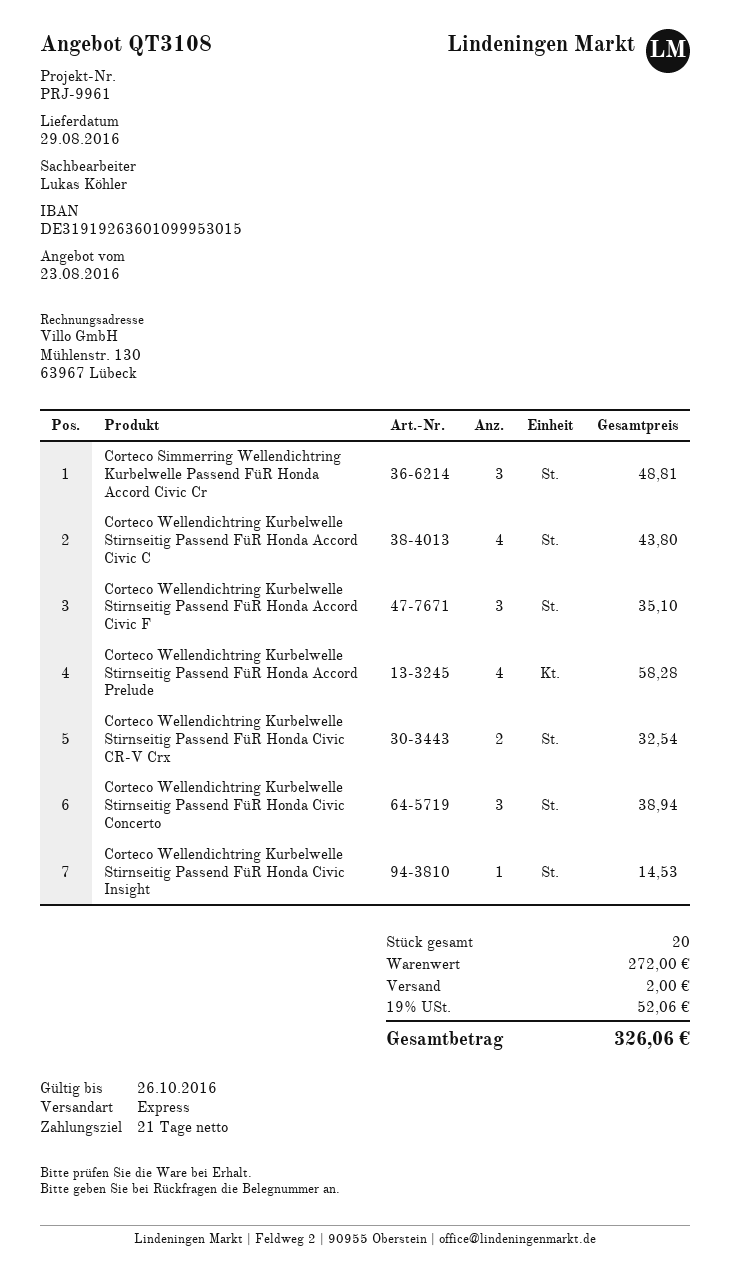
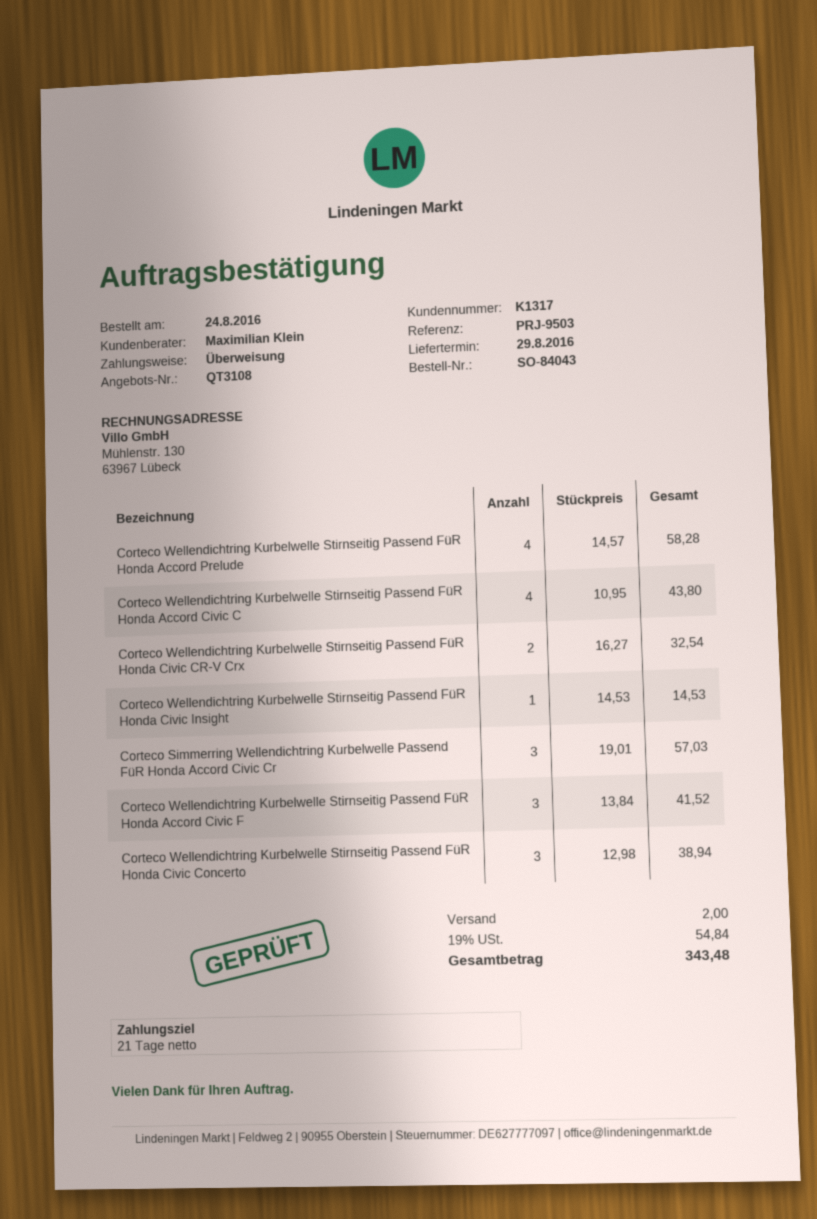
reference: PRJ-9961 -> PRJ-9503
sales rep: Lukas Köhler -> Maximilian Klein
Corteco Simmerring Wellendichtring Kurbelwelle Passend FüR Honda Accord Civic Cr: 3 for 48.81 -> 3 for 57.03
Corteco Wellendichtring Kurbelwelle Stirnseitig Passend FüR Honda Accord Civic F: 3 for 35.10 -> 3 for 41.52
tax: 19% = 52.06 -> 19% = 54.84
total: 326.06 -> 343.48

